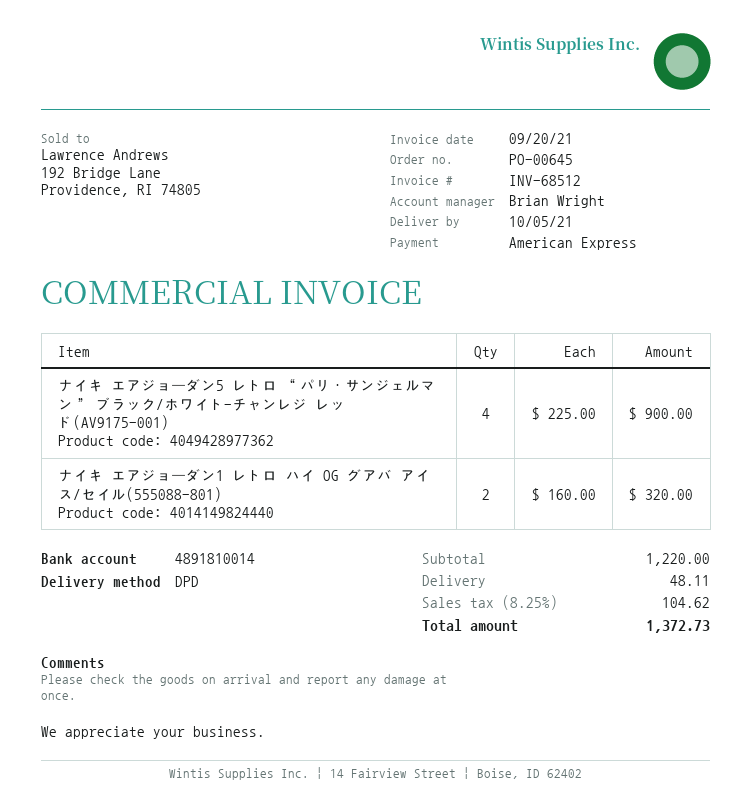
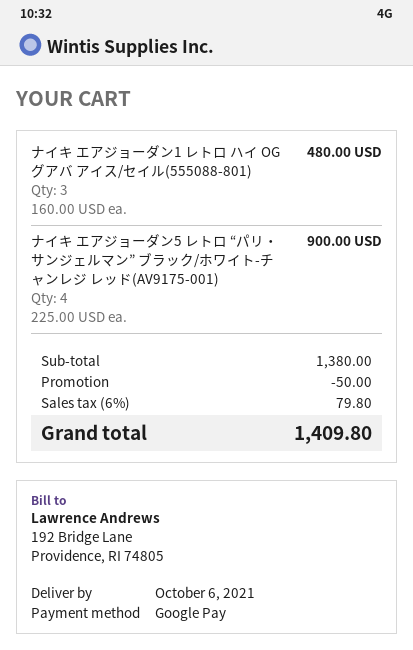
delivery date: 2021-10-05 -> 2021-10-06
payment method: American Express -> Google Pay
ナイキ エアジョーダン1 レトロ ハイ OG グアバ アイス/セイル(555088-801): 2 x 160.00 = 320.00 -> 3 x 160.00 = 480.00
subtotal: 1220.00 -> 1380.00
discount: none -> 50.00
shipping: 48.11 -> none
tax: 8.25% = 104.62 -> 6% = 79.80
total: 1372.73 -> 1409.80

